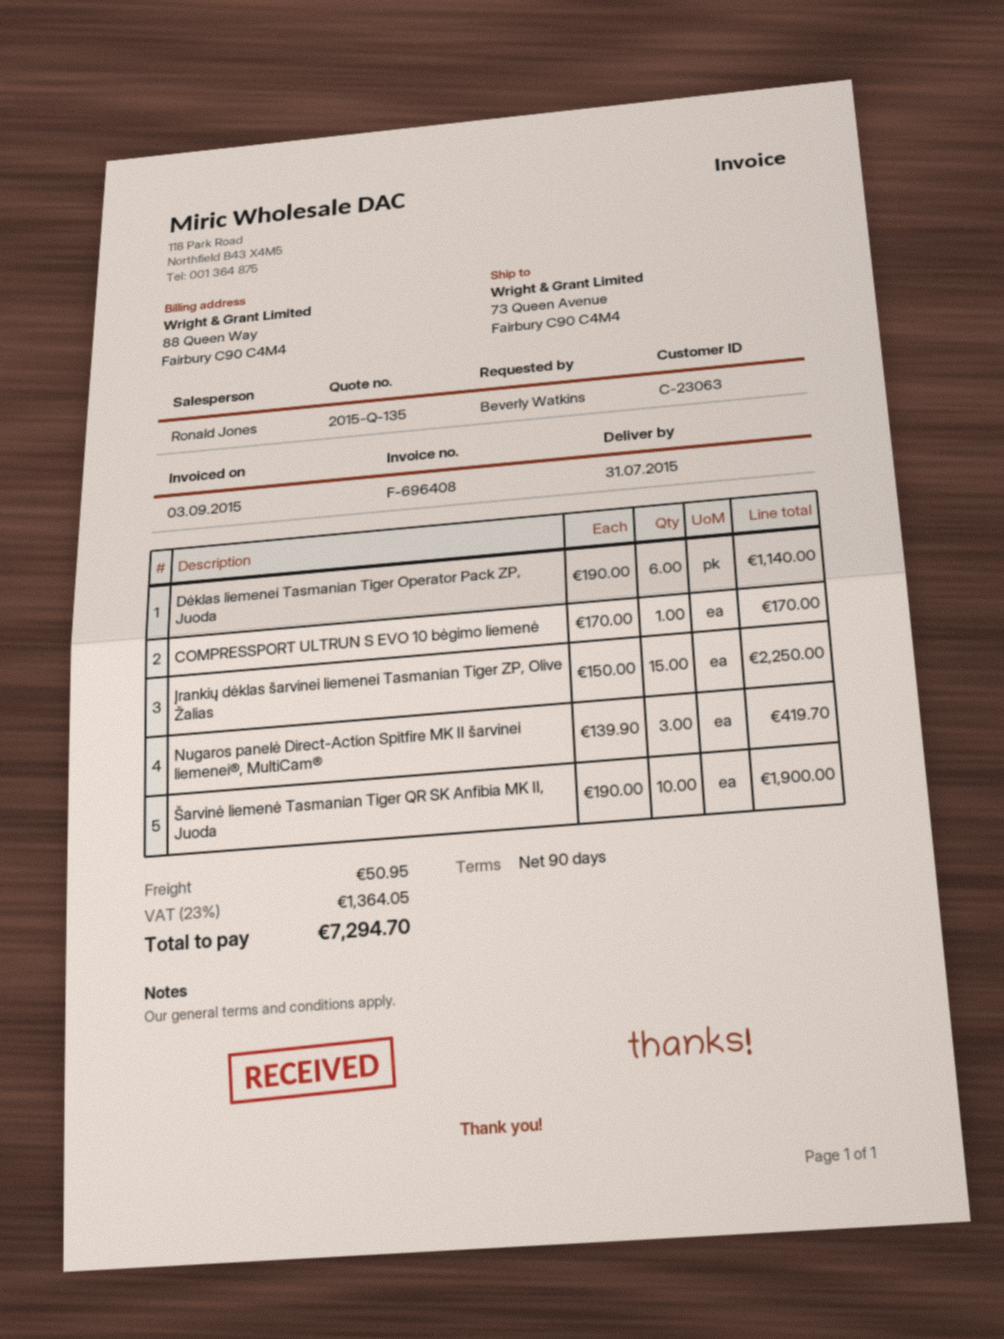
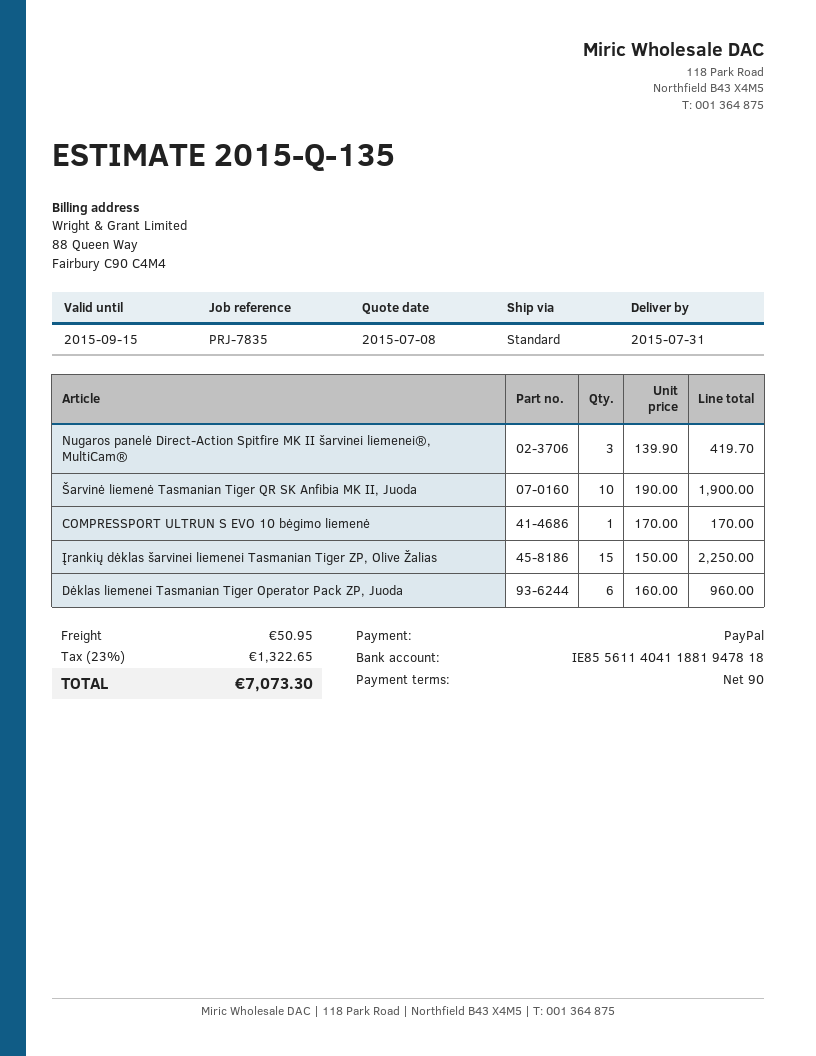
Dėklas liemenei Tasmanian Tiger Operator Pack ZP, Juoda: 6 x 190.00 = 1140.00 -> 6 x 160.00 = 960.00
tax: 23% = 1364.05 -> 23% = 1322.65
total: 7294.70 -> 7073.30

